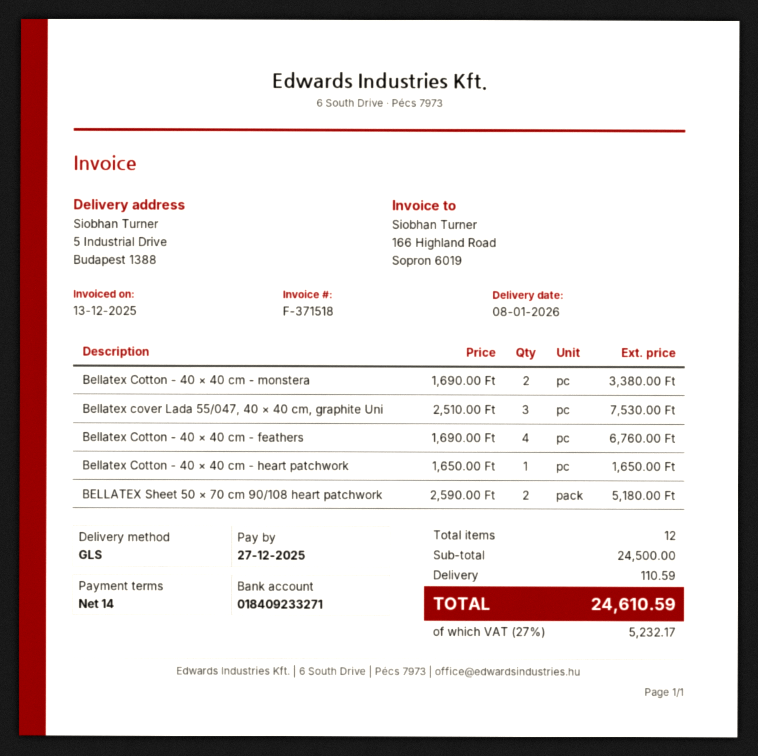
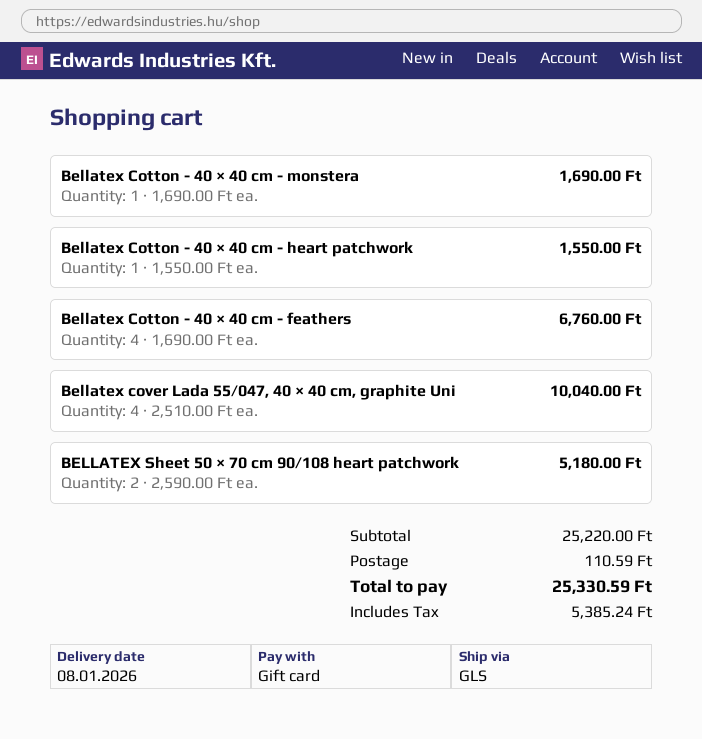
Bellatex Cotton - 40 × 40 cm - monstera: 2 x 1690.00 = 3380.00 -> 1 x 1690.00 = 1690.00
Bellatex cover Lada 55/047, 40 × 40 cm, graphite Uni: 3 x 2510.00 = 7530.00 -> 4 x 2510.00 = 10040.00
Bellatex Cotton - 40 × 40 cm - heart patchwork: 1 x 1650.00 = 1650.00 -> 1 x 1550.00 = 1550.00
subtotal: 24500.00 -> 25220.00
tax: 5232.17 -> 5385.24
total: 24610.59 -> 25330.59

